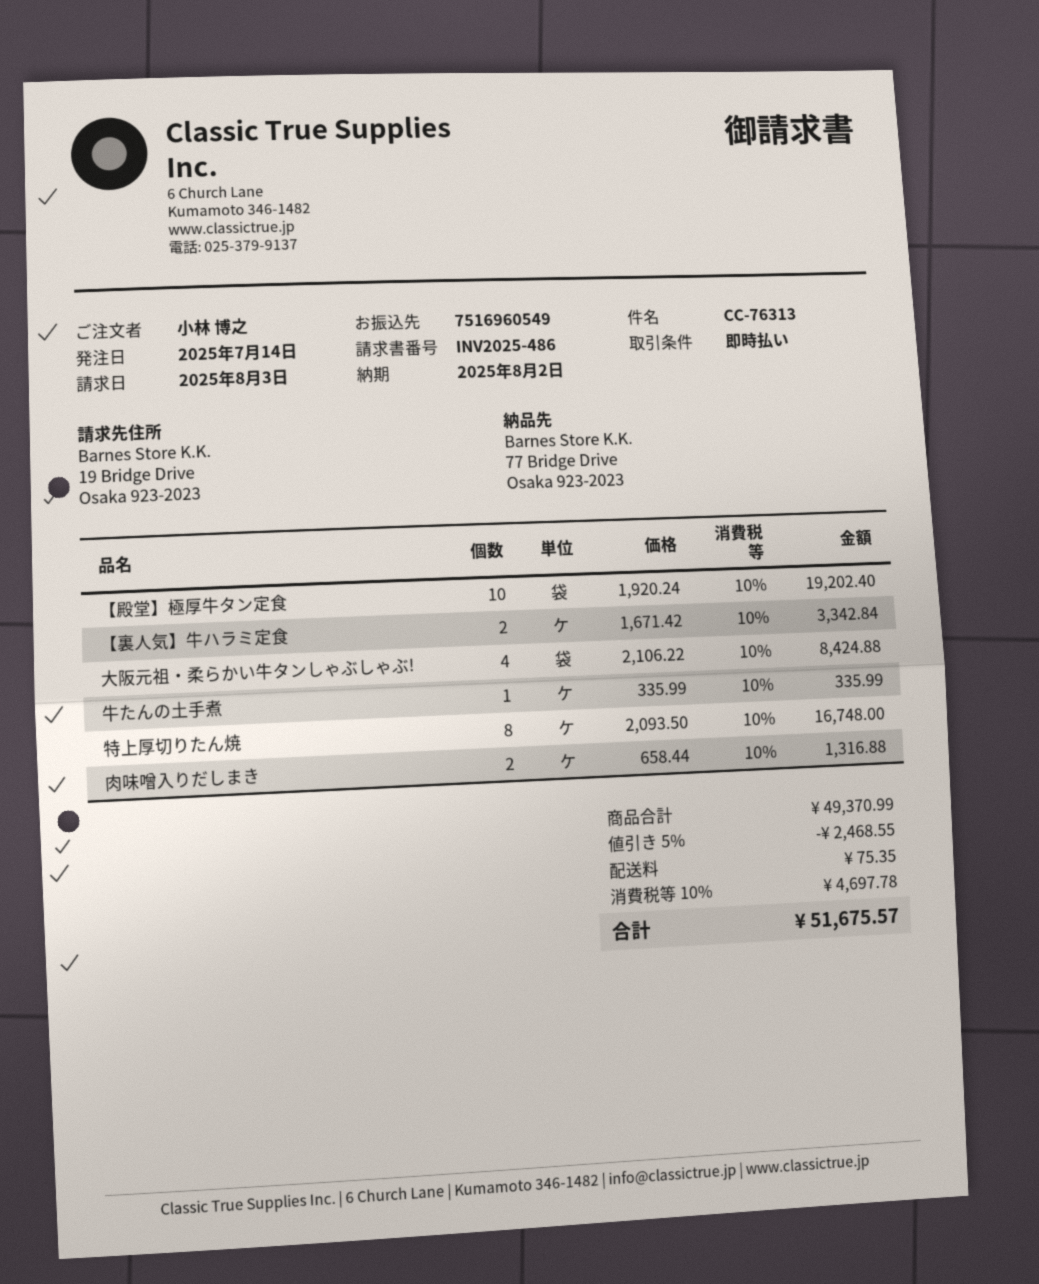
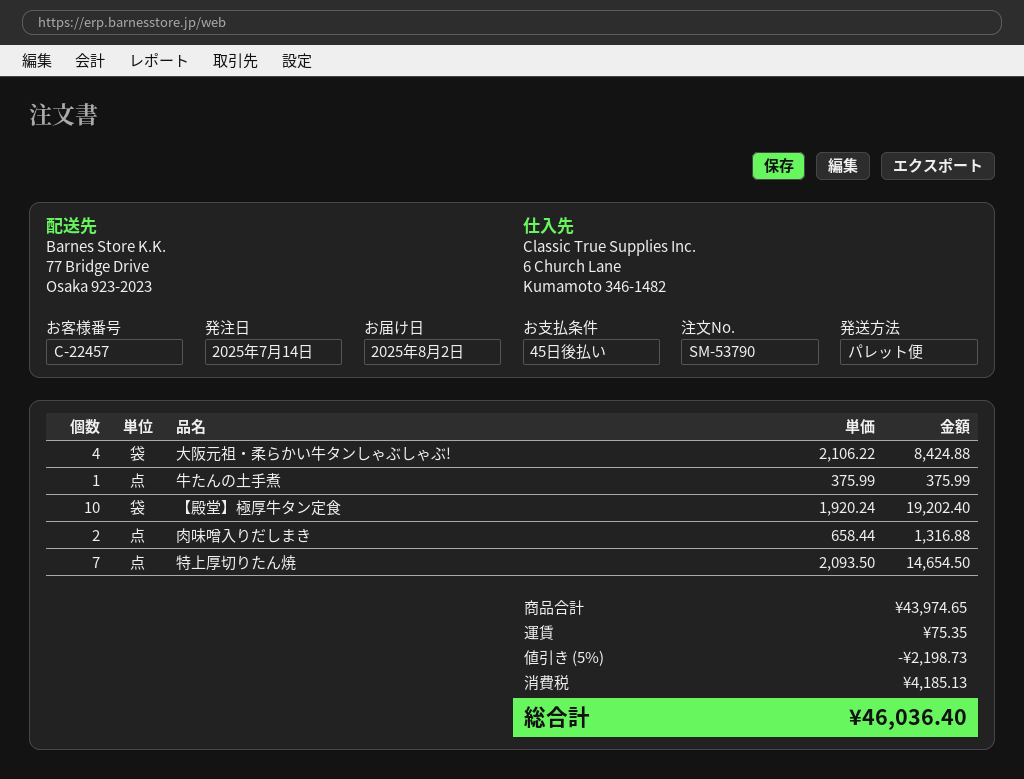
payment terms: on receipt -> 45 days
【裏人気】牛ハラミ定食: 2 x 1671.42 = 3342.84 -> none
牛たんの土手煮: 1 x 335.99 = 335.99 -> 1 x 375.99 = 375.99
特上厚切りたん焼: 8 x 2093.50 = 16748.00 -> 7 x 2093.50 = 14654.50
subtotal: 49370.99 -> 43974.65
discount: 5% = 2468.55 -> 5% = 2198.73
tax: 4697.78 -> 4185.13
total: 51675.57 -> 46036.40

